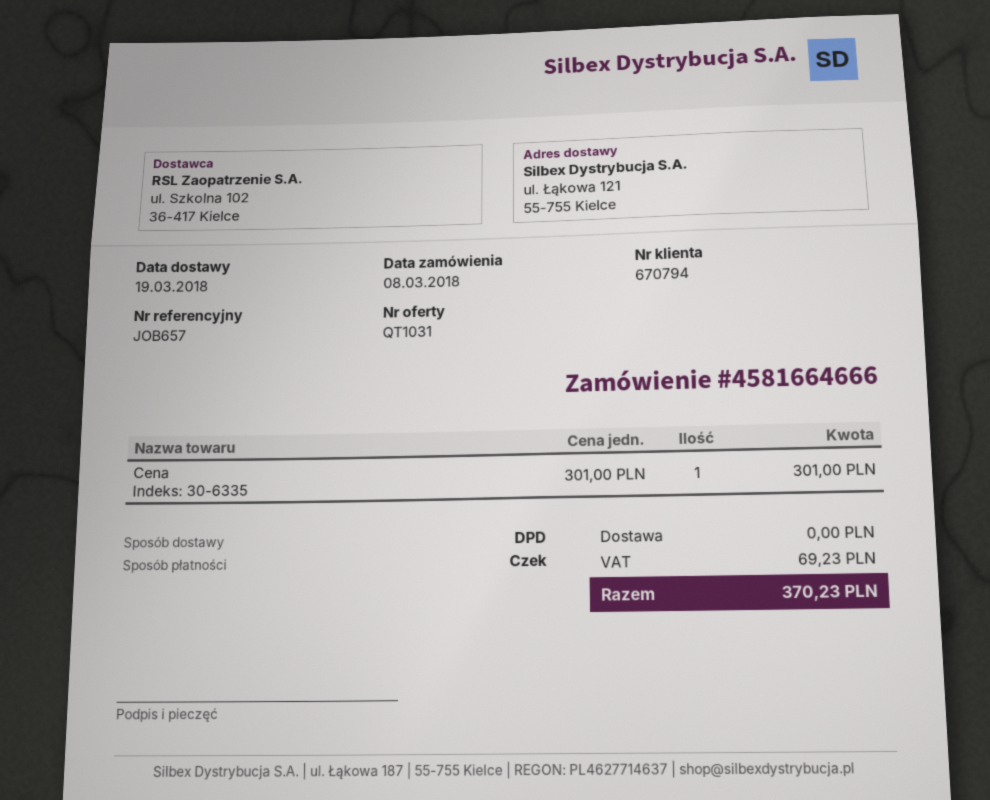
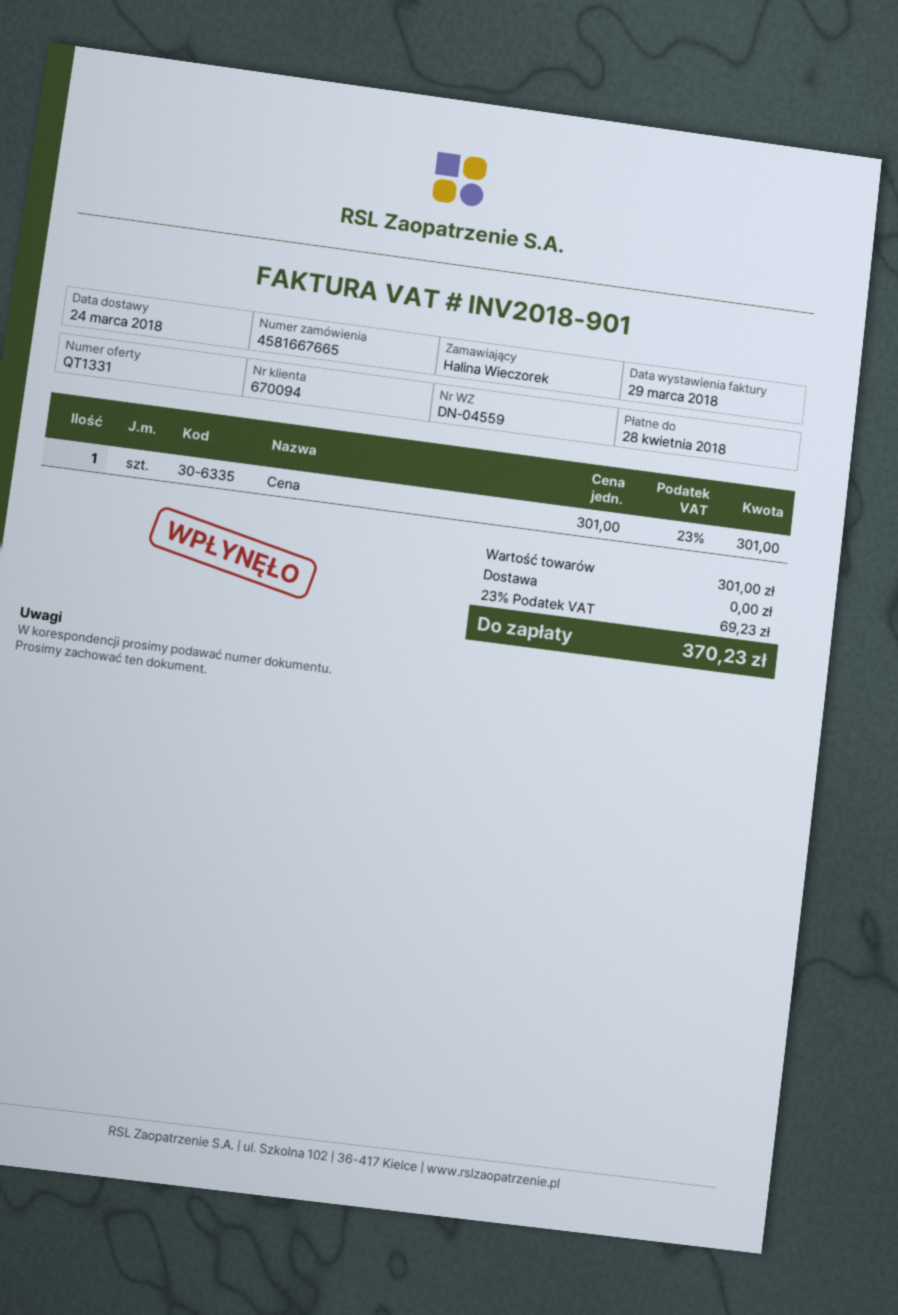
quote number: QT1031 -> QT1331
order number: 4581664666 -> 4581667665
delivery date: 2018-03-19 -> 2018-03-24
customer number: 670794 -> 670094

